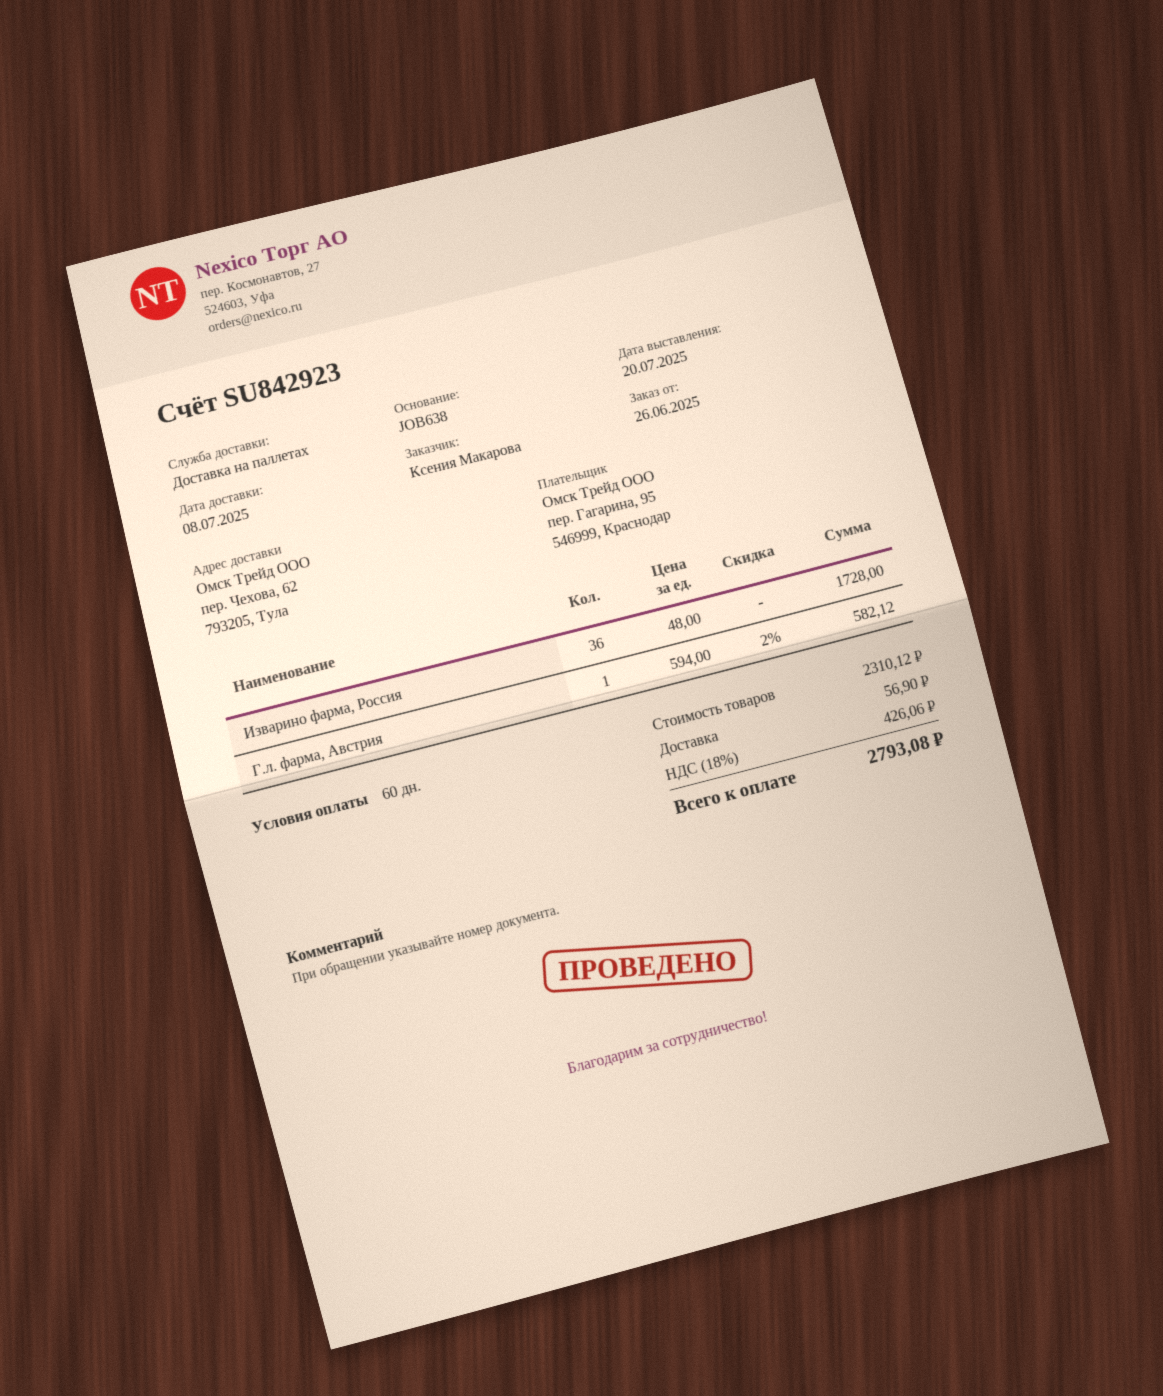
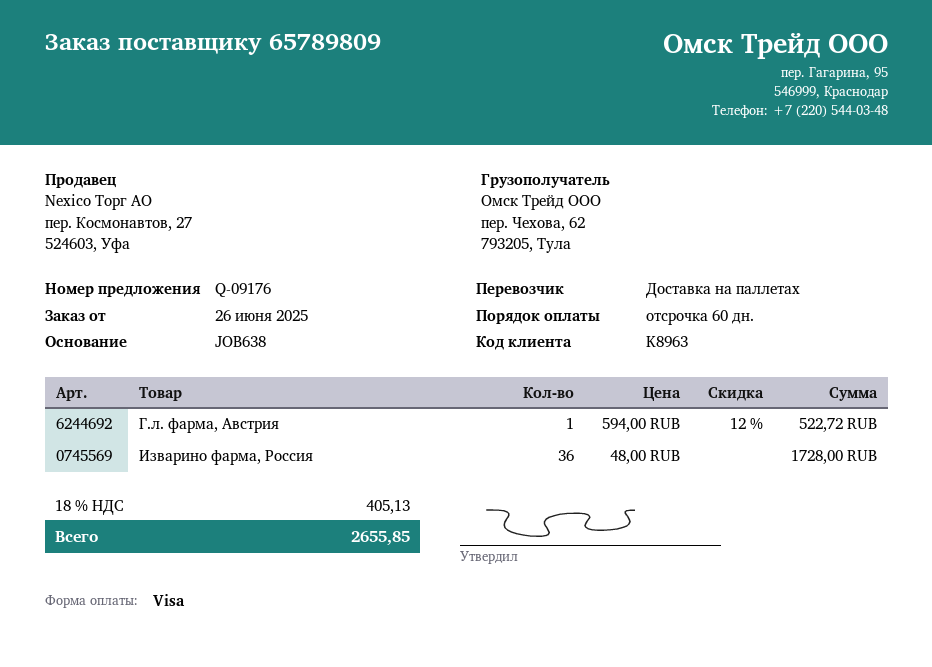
Г.л. фарма, Австрия: 1 x 594.00 - 2% = 582.12 -> 1 x 594.00 - 12% = 522.72
shipping: 56.90 -> none
tax: 18% = 426.06 -> 18% = 405.13
total: 2793.08 -> 2655.85

